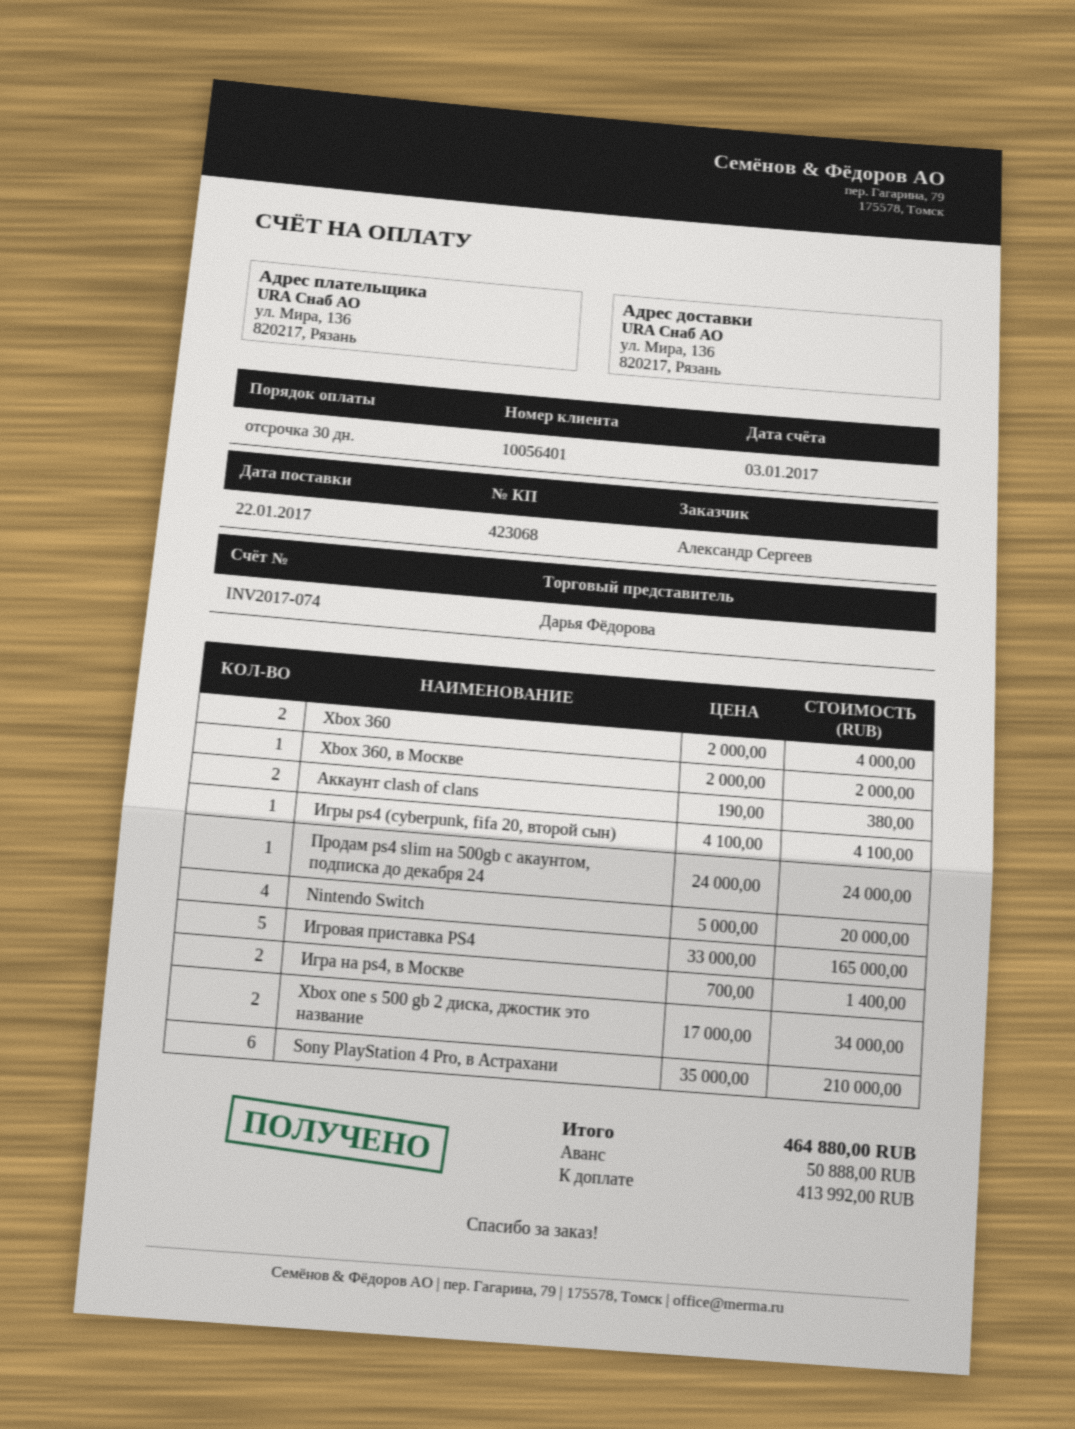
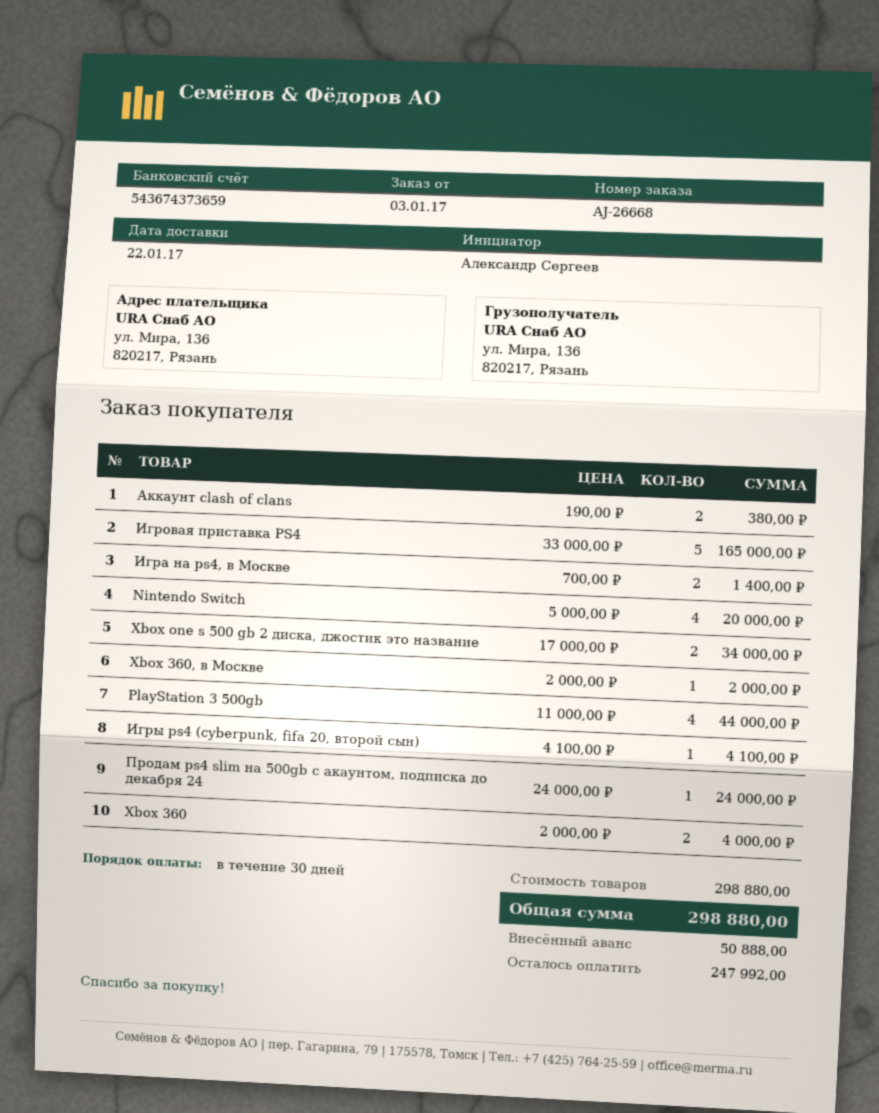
Sony PlayStation 4 Pro, в Астрахани: 6 x 35000.00 = 210000.00 -> none
PlayStation 3 500gb: none -> 4 x 11000.00 = 44000.00
total: 464880.00 -> 298880.00
balance: 413992.00 -> 247992.00

